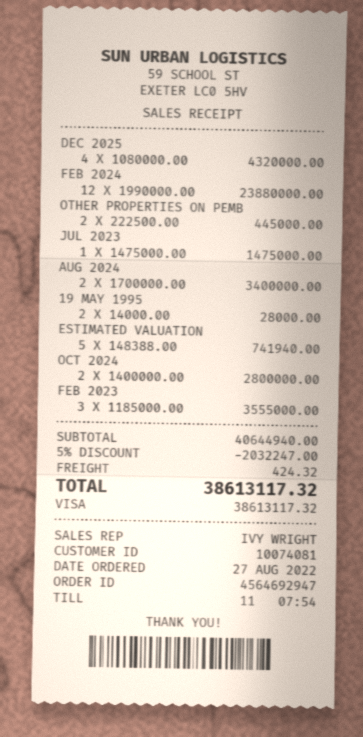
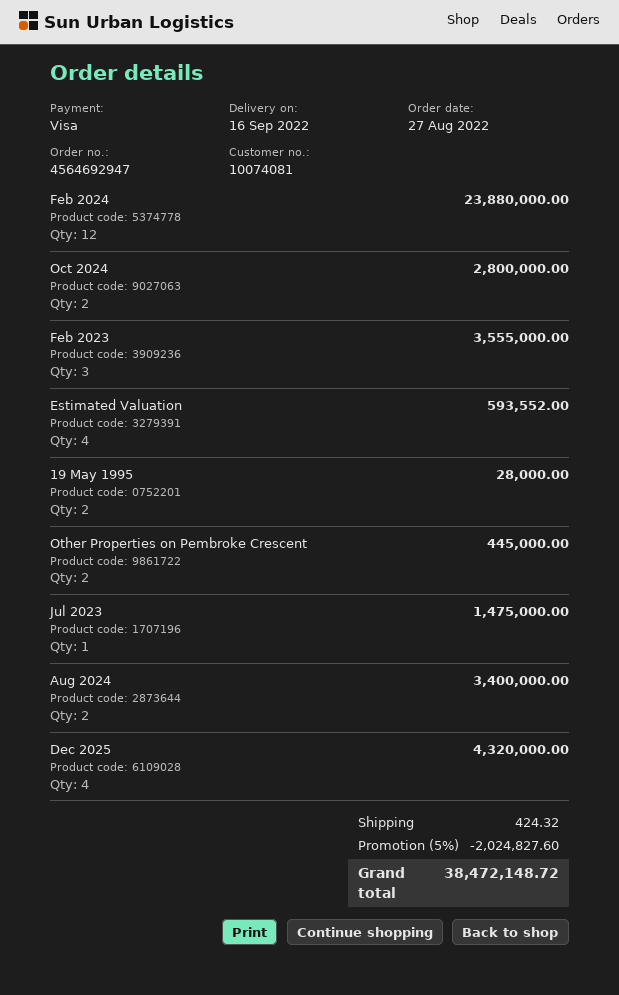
ESTIMATED VALUATION: 5 for 741940.00 -> 4 for 593552.00
discount: 5% = 2032247.00 -> 5% = 2024827.60
total: 38613117.32 -> 38472148.72

